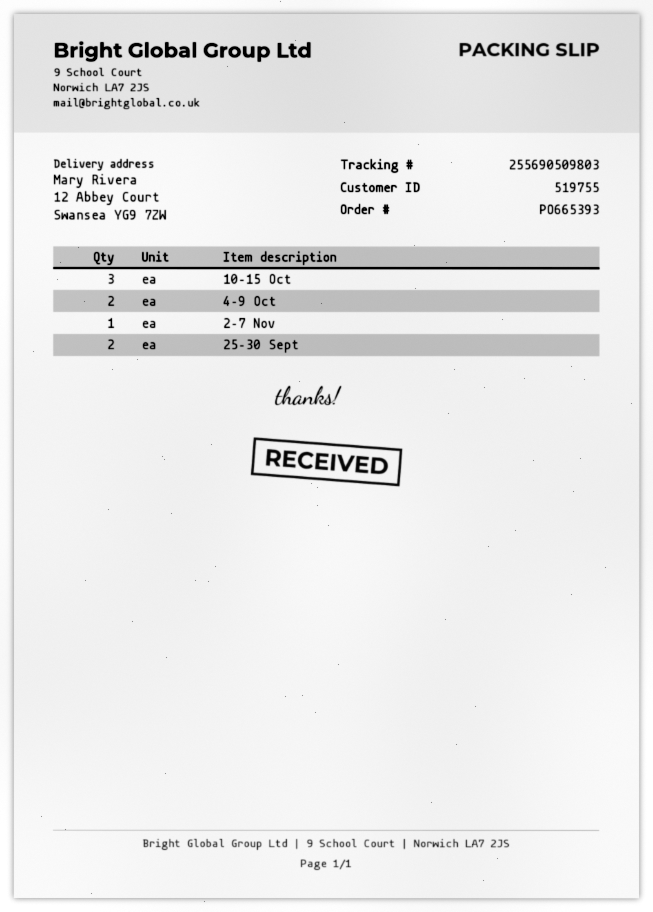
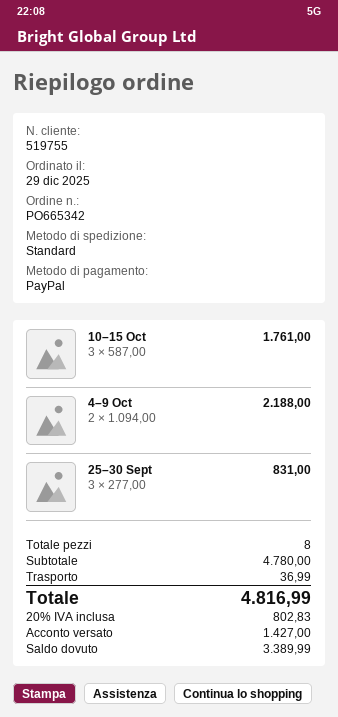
order number: PO665393 -> PO665342
2–7 Nov: 1 -> none
25–30 Sept: 2 -> 3

